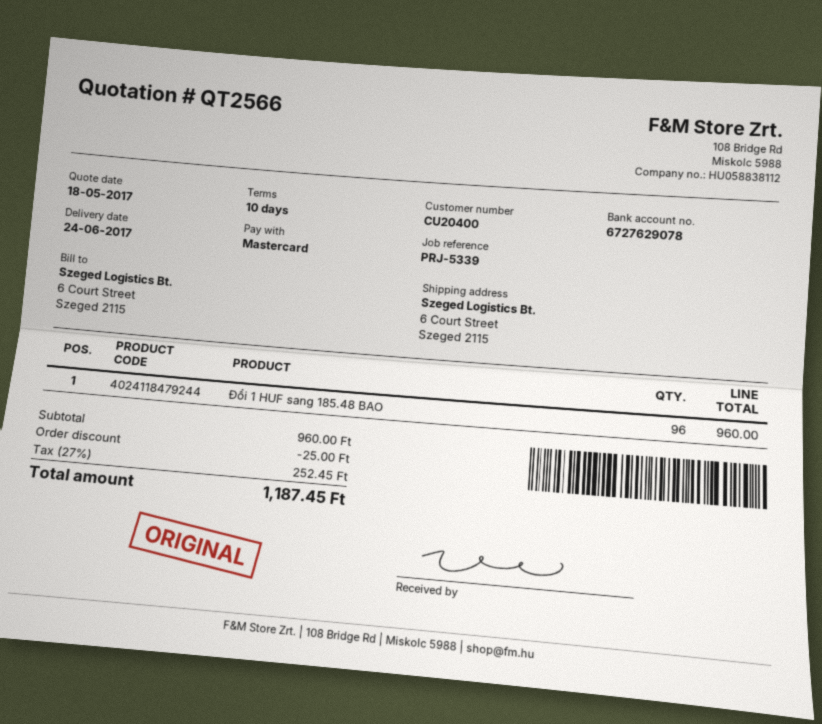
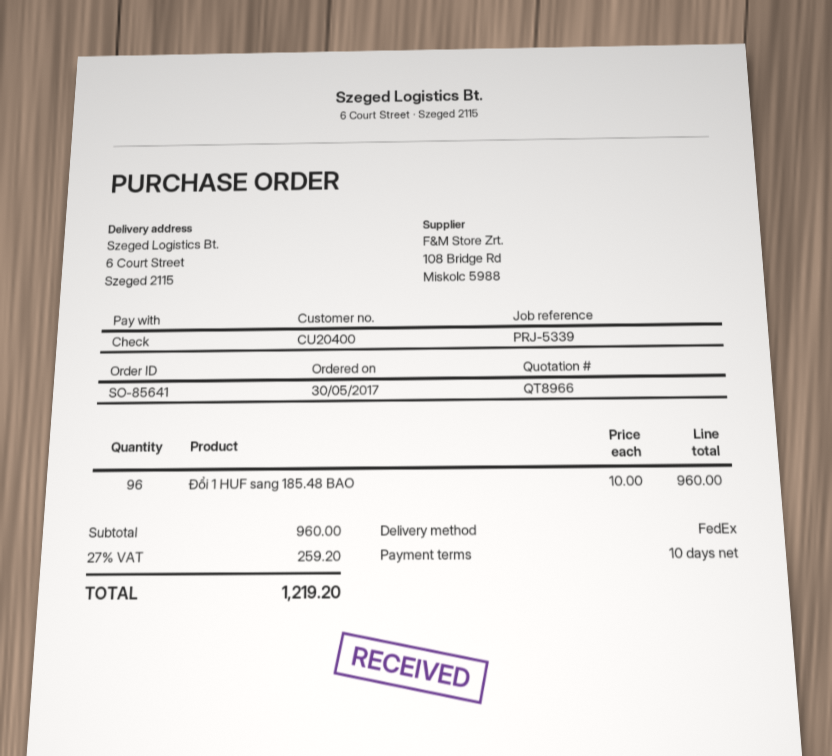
quote number: QT2566 -> QT8966
payment method: Mastercard -> cheque
discount: 25.00 -> none
tax: 27% = 252.45 -> 27% = 259.20
total: 1187.45 -> 1219.20

